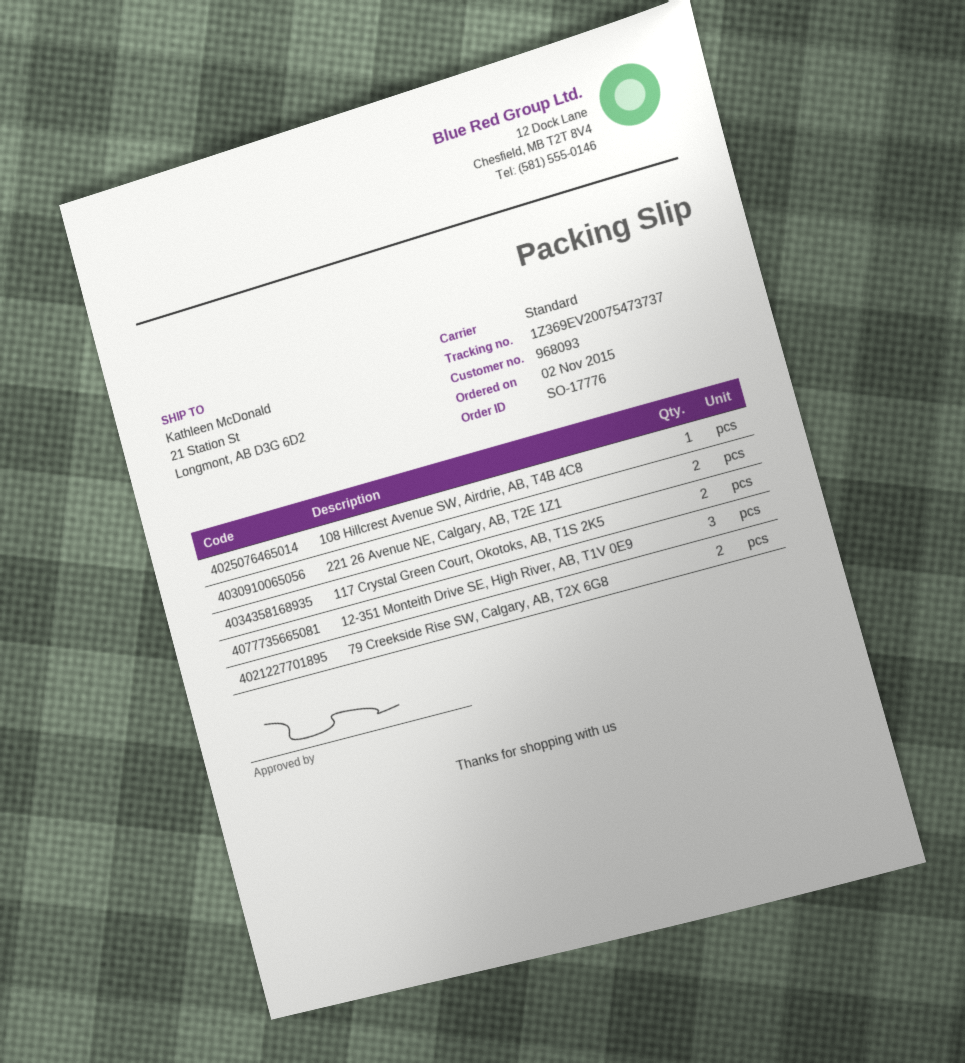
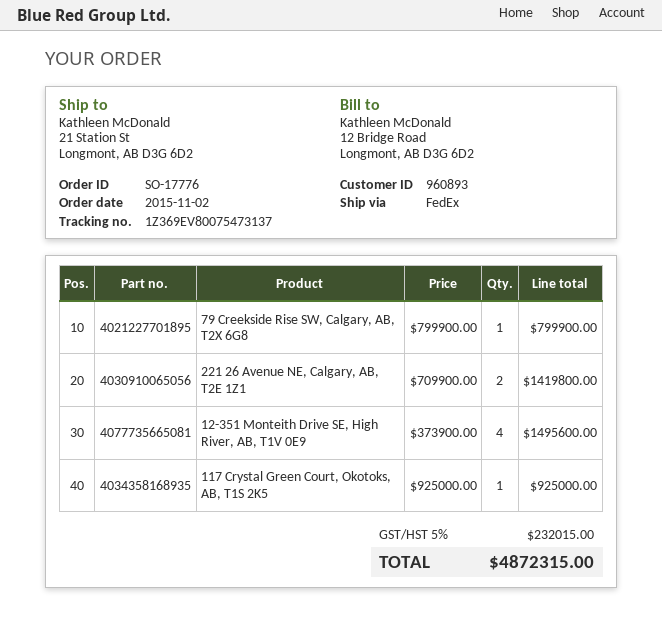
customer number: 968093 -> 960893
shipping method: standard -> FedEx
tracking number: 1Z369EV20075473737 -> 1Z369EV80075473137
108 Hillcrest Avenue SW, Airdrie, AB, T4B 4C8: 1 -> none
117 Crystal Green Court, Okotoks, AB, T1S 2K5: 2 -> 1
12-351 Monteith Drive SE, High River, AB, T1V 0E9: 3 -> 4
79 Creekside Rise SW, Calgary, AB, T2X 6G8: 2 -> 1

